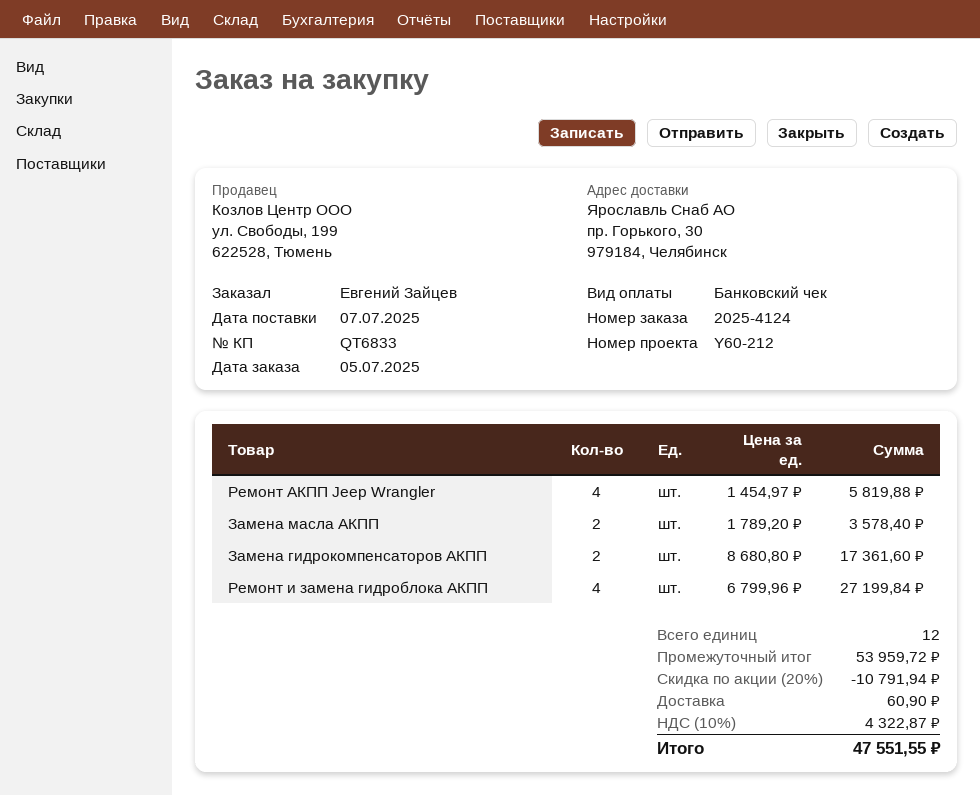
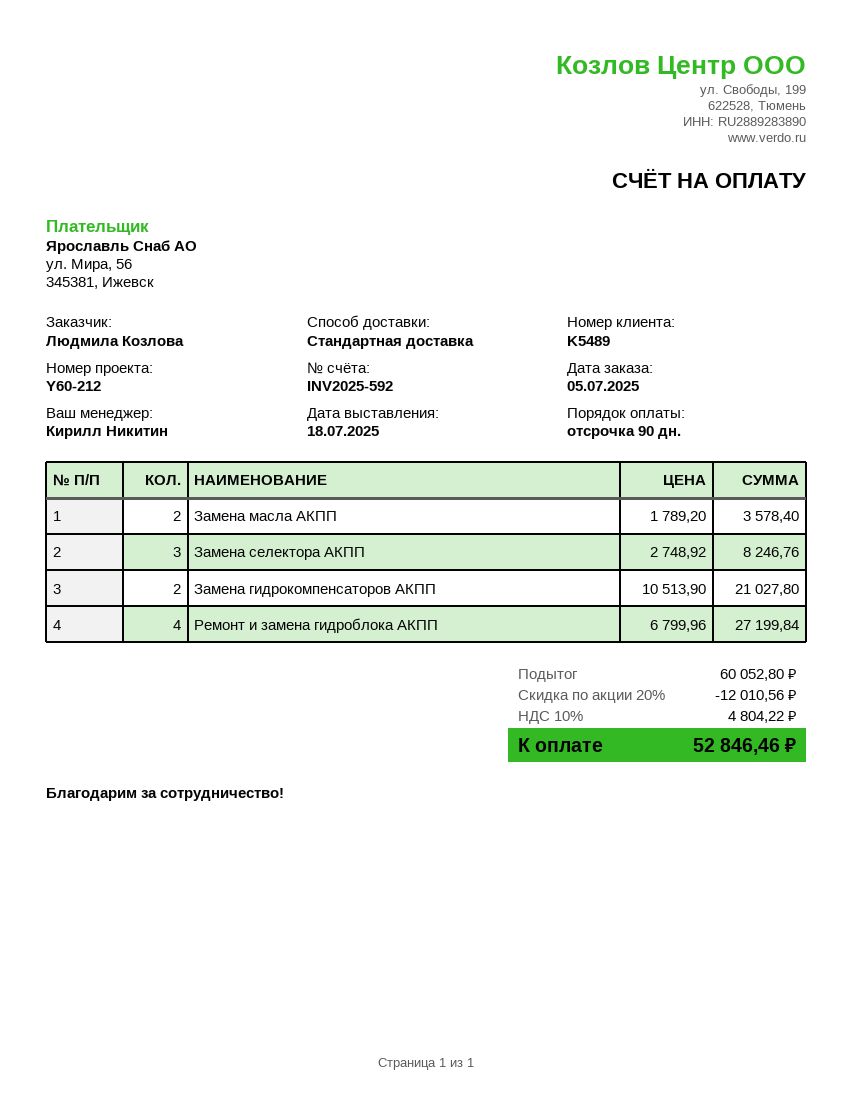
ordered by: Евгений Зайцев -> Людмила Козлова
Ремонт АКПП Jeep Wrangler: 4 x 1454.97 = 5819.88 -> none
Замена гидрокомпенсаторов АКПП: 2 x 8680.80 = 17361.60 -> 2 x 10513.90 = 21027.80
Замена селектора АКПП: none -> 3 x 2748.92 = 8246.76
subtotal: 53959.72 -> 60052.80
discount: 20% = 10791.94 -> 20% = 12010.56
shipping: 60.90 -> none
tax: 10% = 4322.87 -> 10% = 4804.22
total: 47551.55 -> 52846.46

